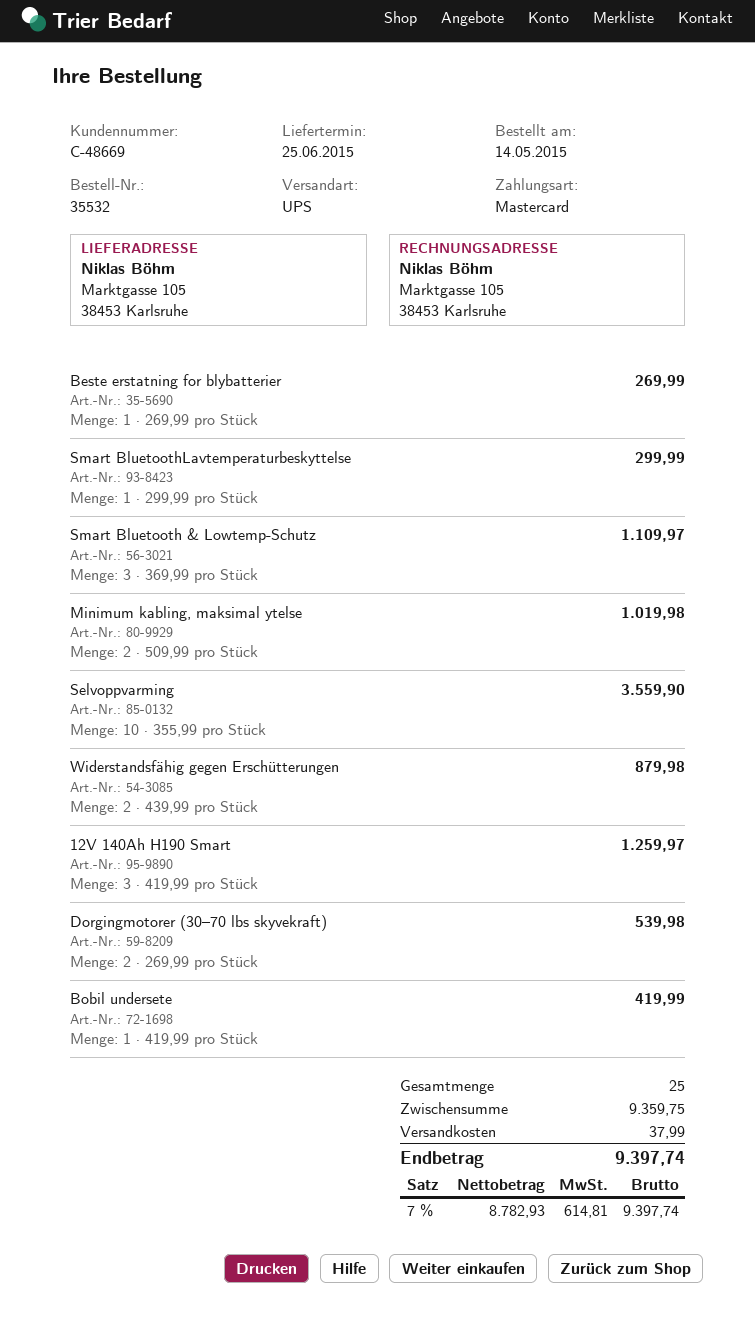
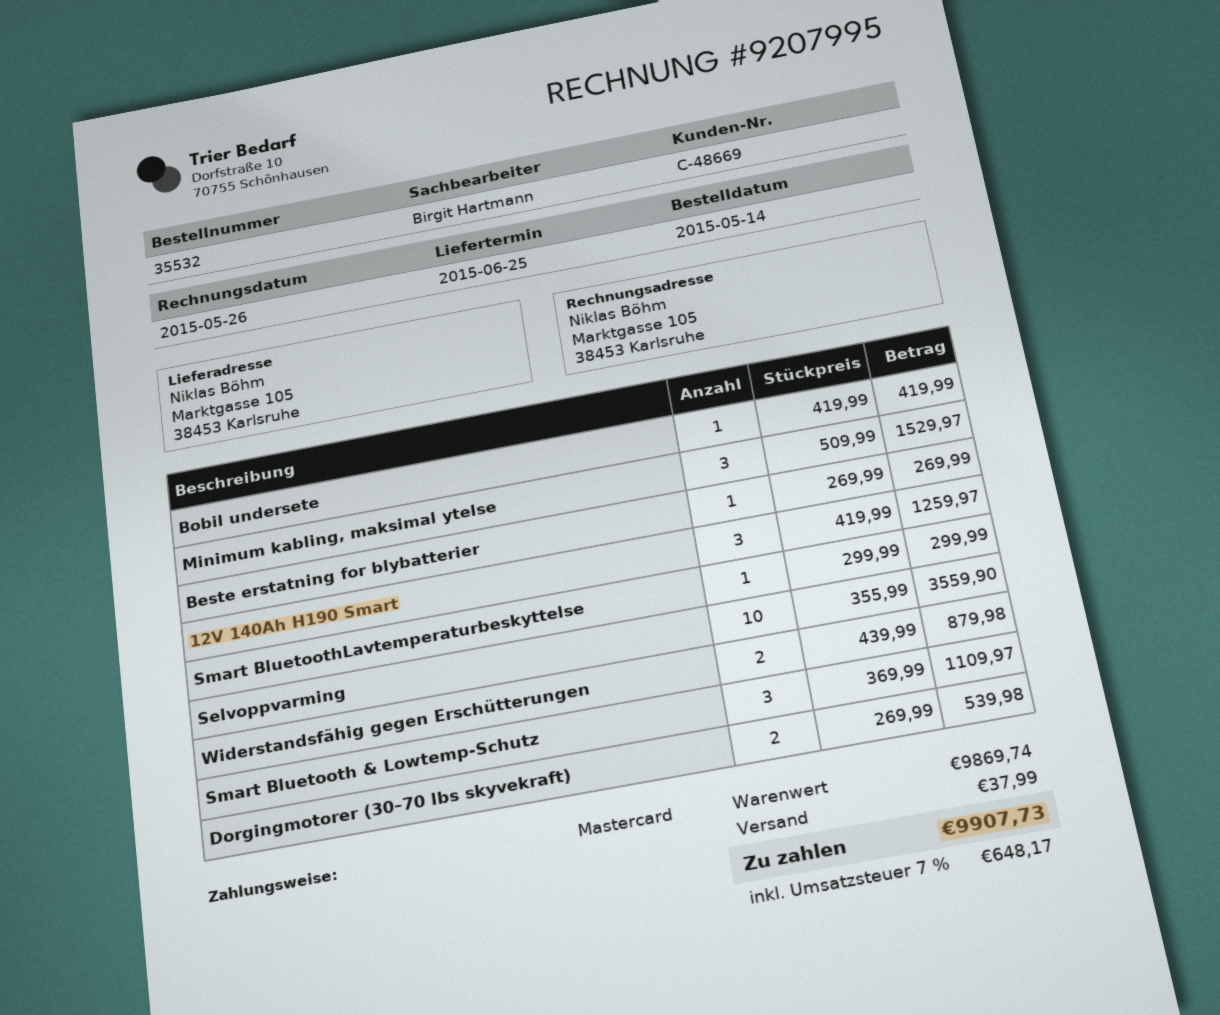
Minimum kabling, maksimal ytelse: 2 x 509.99 = 1019.98 -> 3 x 509.99 = 1529.97
subtotal: 9359.75 -> 9869.74
tax: 7% = 614.81 -> 7% = 648.17
total: 9397.74 -> 9907.73

